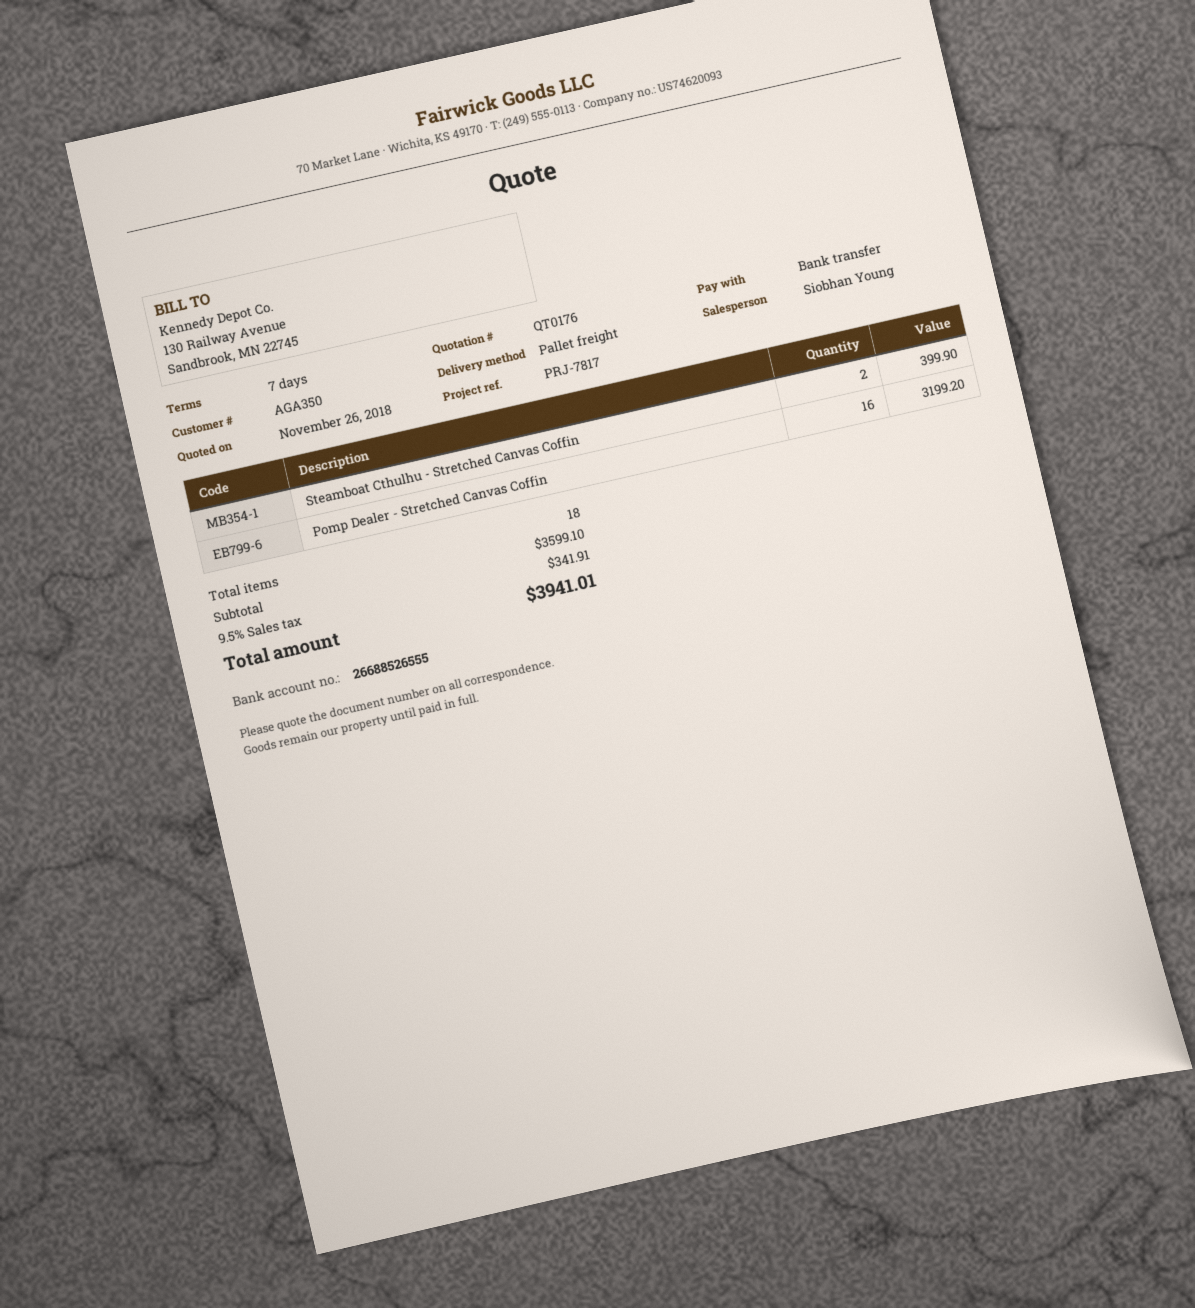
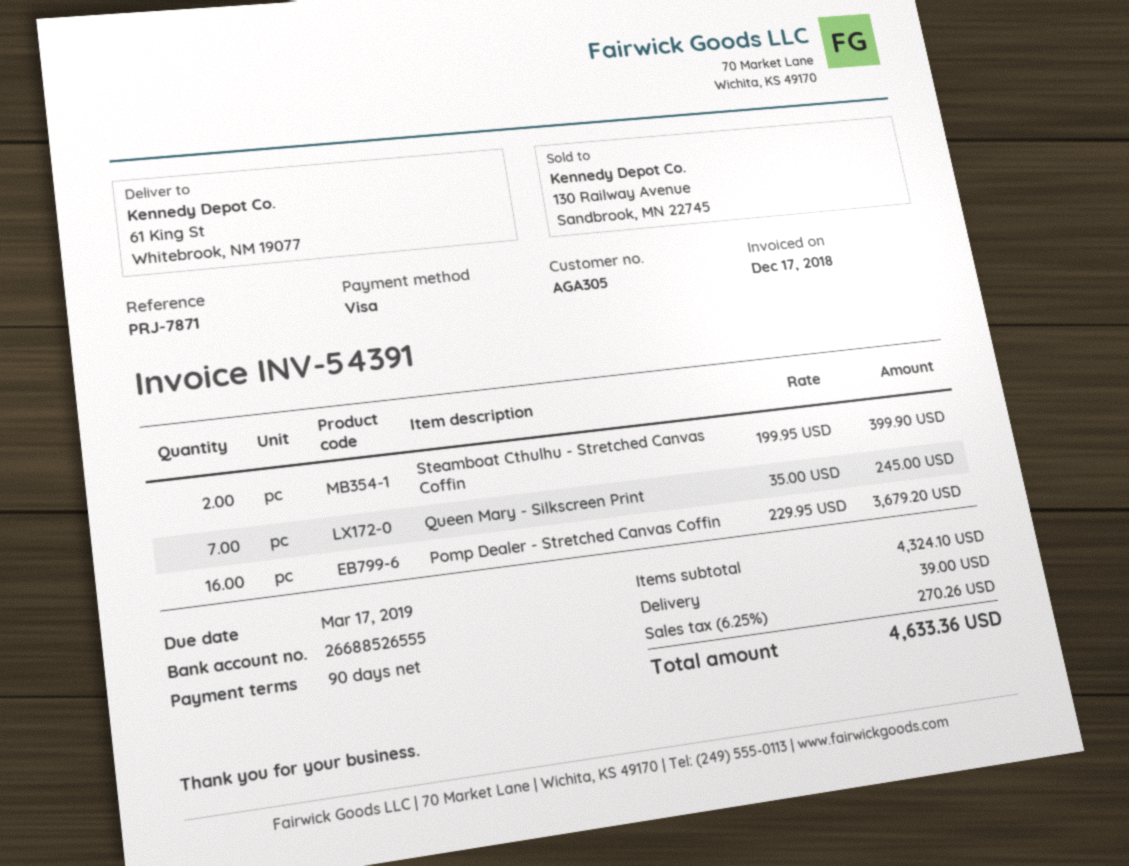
payment terms: 7 days -> 90 days
customer number: AGA350 -> AGA305
reference: PRJ-7817 -> PRJ-7871
payment method: bank transfer -> Visa
Pomp Dealer - Stretched Canvas Coffin: 16 for 3199.20 -> 16 for 3679.20
Queen Mary - Silkscreen Print: none -> 7 for 245.00
subtotal: 3599.10 -> 4324.10
shipping: none -> 39.00
tax: 9.5% = 341.91 -> 6.25% = 270.26
total: 3941.01 -> 4633.36

